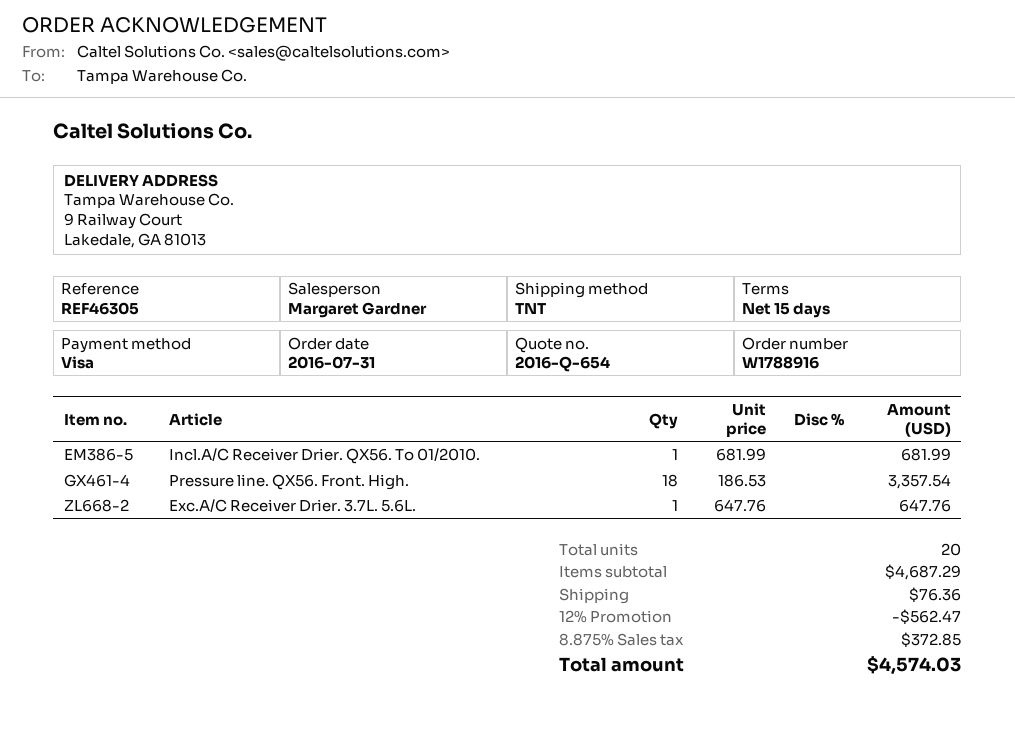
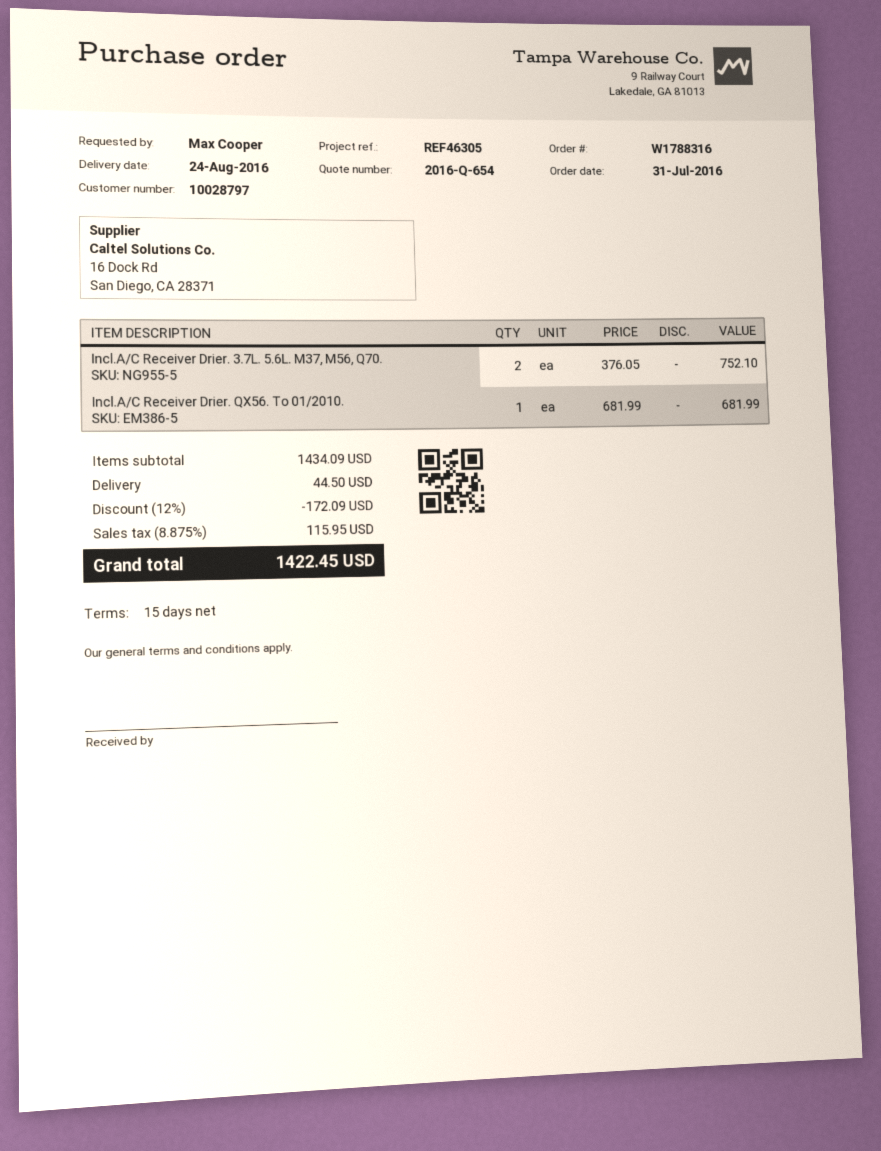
order number: W1788916 -> W1788316
Pressure line. QX56. Front. High.: 18 x 186.53 = 3357.54 -> none
Exc.A/C Receiver Drier. 3.7L. 5.6L.: 1 x 647.76 = 647.76 -> none
Incl.A/C Receiver Drier. 3.7L. 5.6L. M37, M56, Q70.: none -> 2 x 376.05 = 752.10
subtotal: 4687.29 -> 1434.09
discount: 12% = 562.47 -> 12% = 172.09
shipping: 76.36 -> 44.50
tax: 8.875% = 372.85 -> 8.875% = 115.95
total: 4574.03 -> 1422.45

